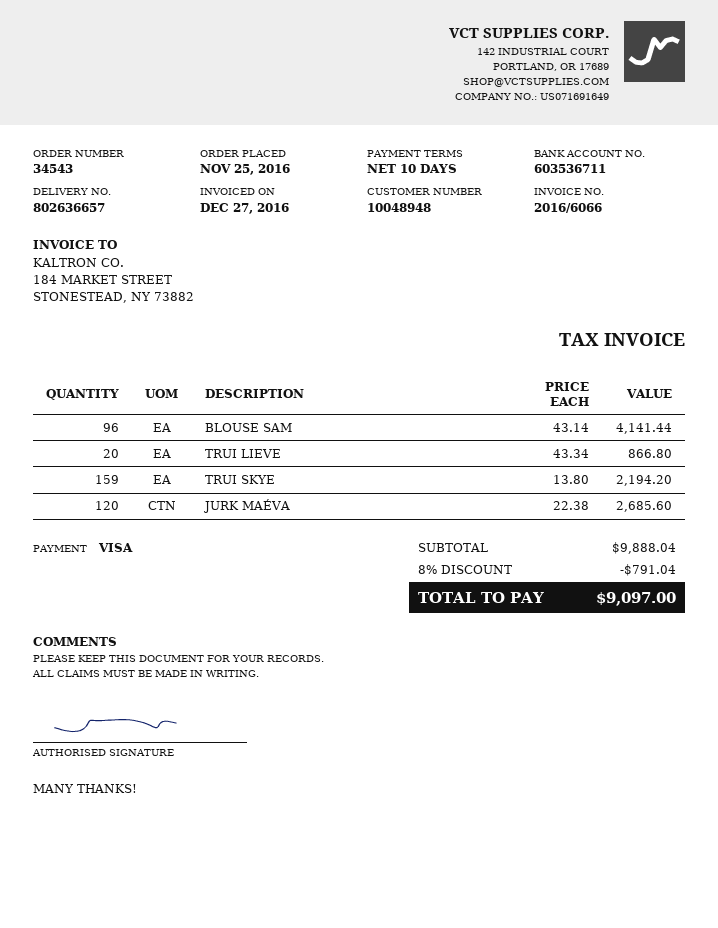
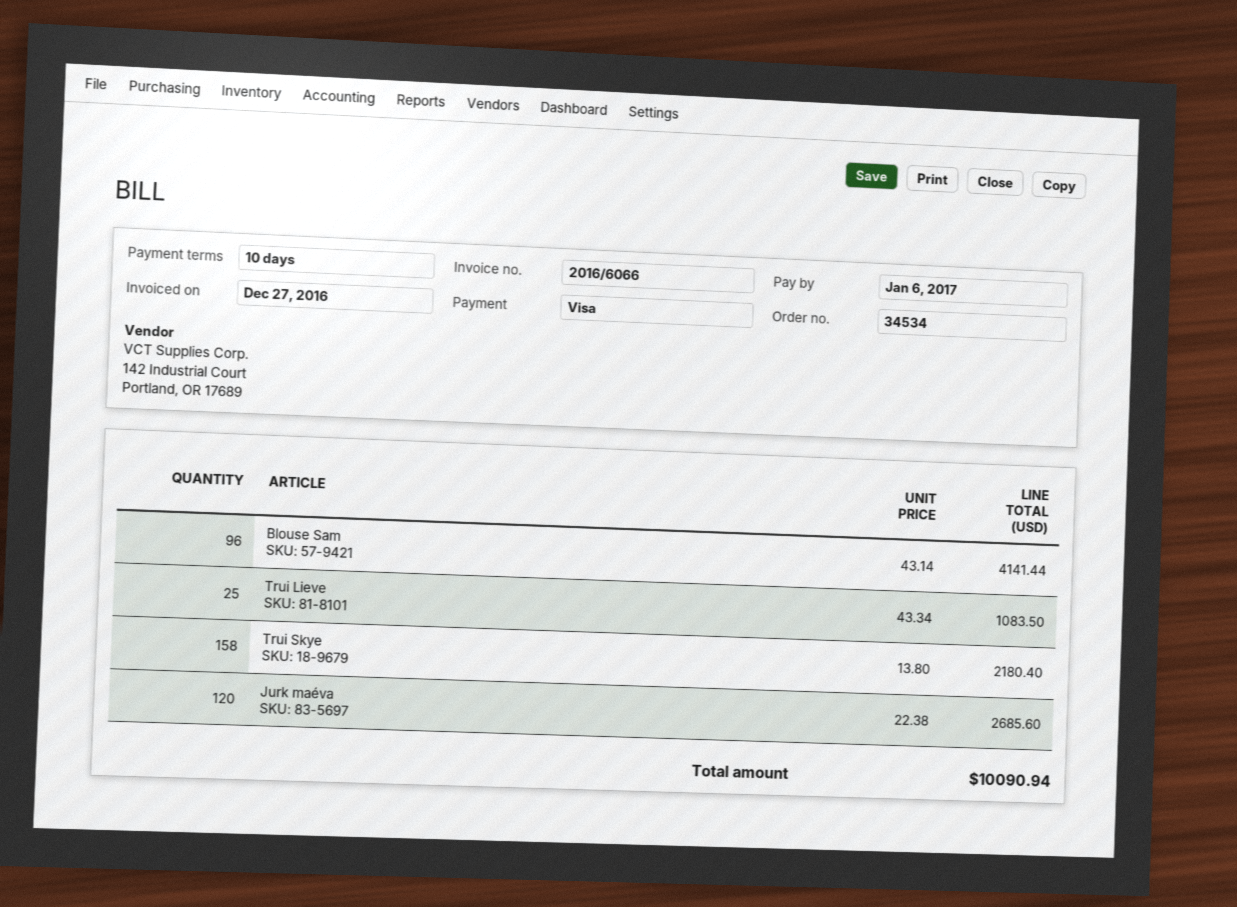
order number: 34543 -> 34534
TRUI LIEVE: 20 x 43.34 = 866.80 -> 25 x 43.34 = 1083.50
TRUI SKYE: 159 x 13.80 = 2194.20 -> 158 x 13.80 = 2180.40
discount: 8% = 791.04 -> none
total: 9097.00 -> 10090.94

